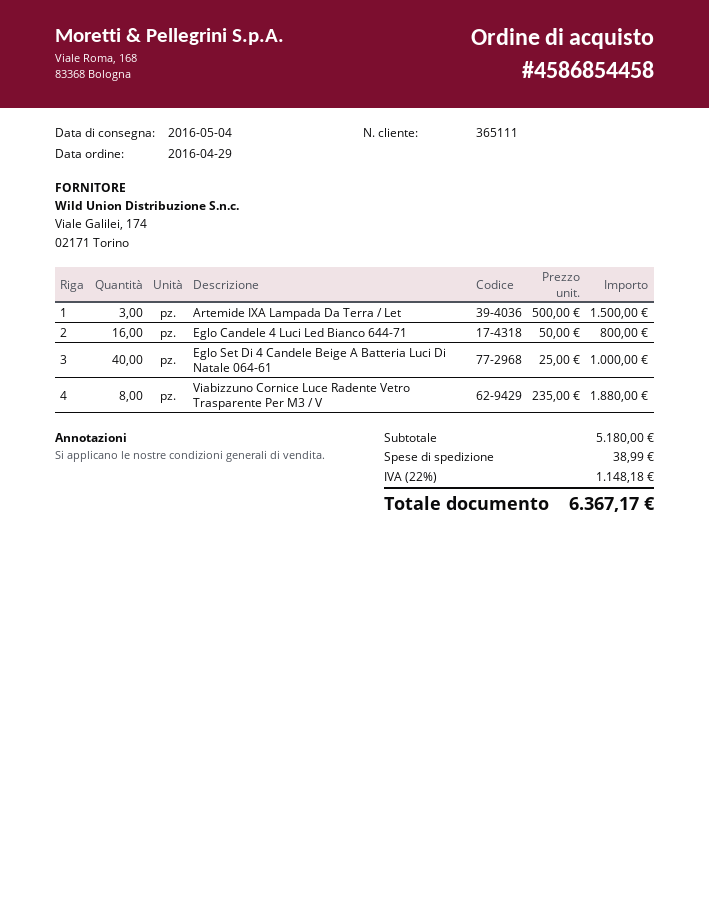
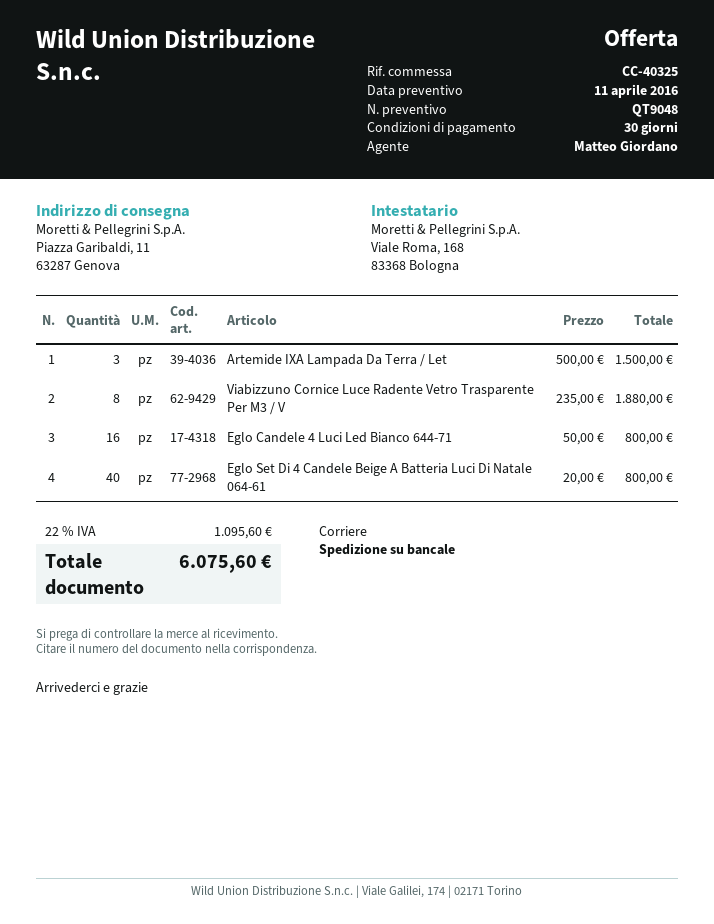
Eglo Set Di 4 Candele Beige A Batteria Luci Di Natale 064-61: 40 x 25.00 = 1000.00 -> 40 x 20.00 = 800.00
shipping: 38.99 -> none
tax: 22% = 1148.18 -> 22% = 1095.60
total: 6367.17 -> 6075.60

